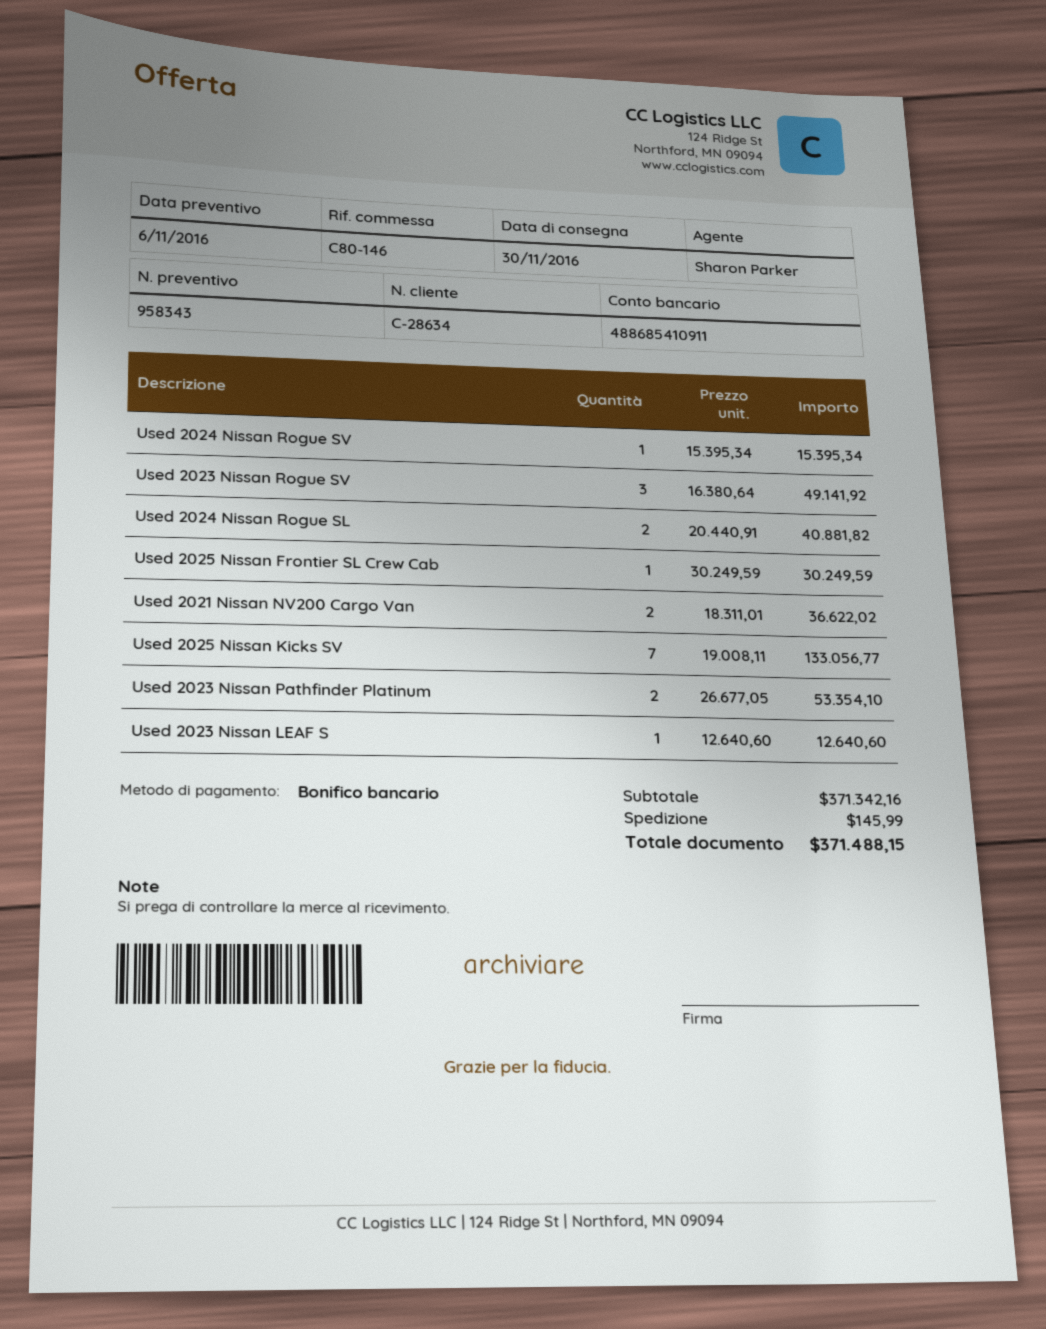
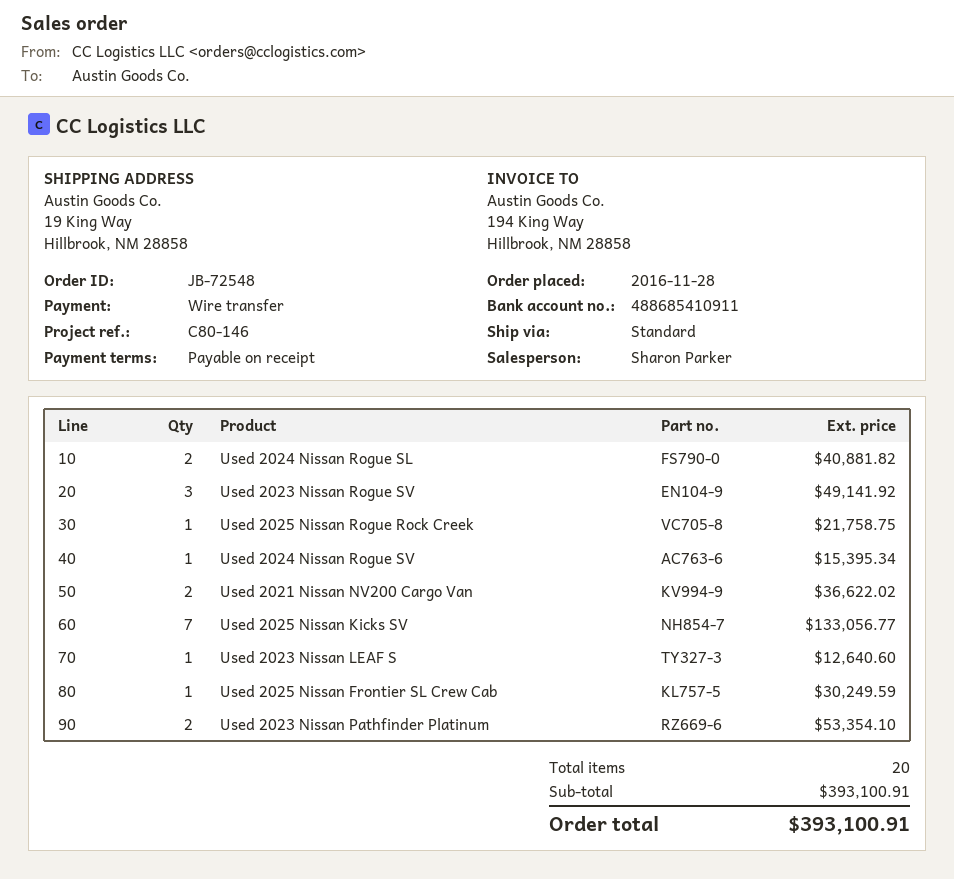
Used 2025 Nissan Rogue Rock Creek: none -> 1 for 21758.75
subtotal: 371342.16 -> 393100.91
shipping: 145.99 -> none
total: 371488.15 -> 393100.91

